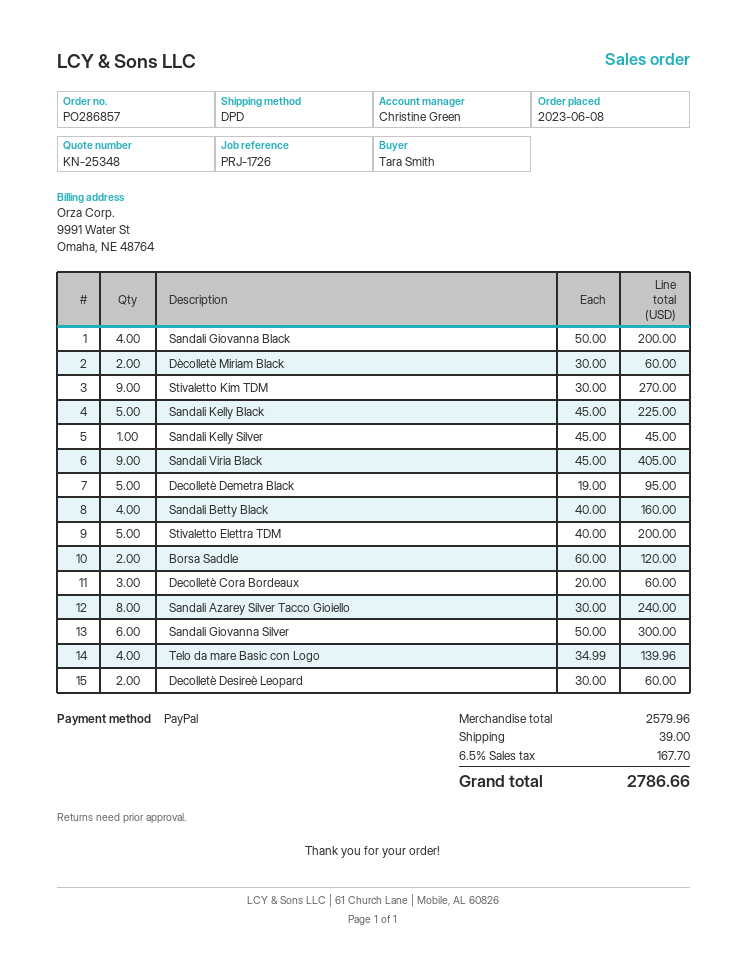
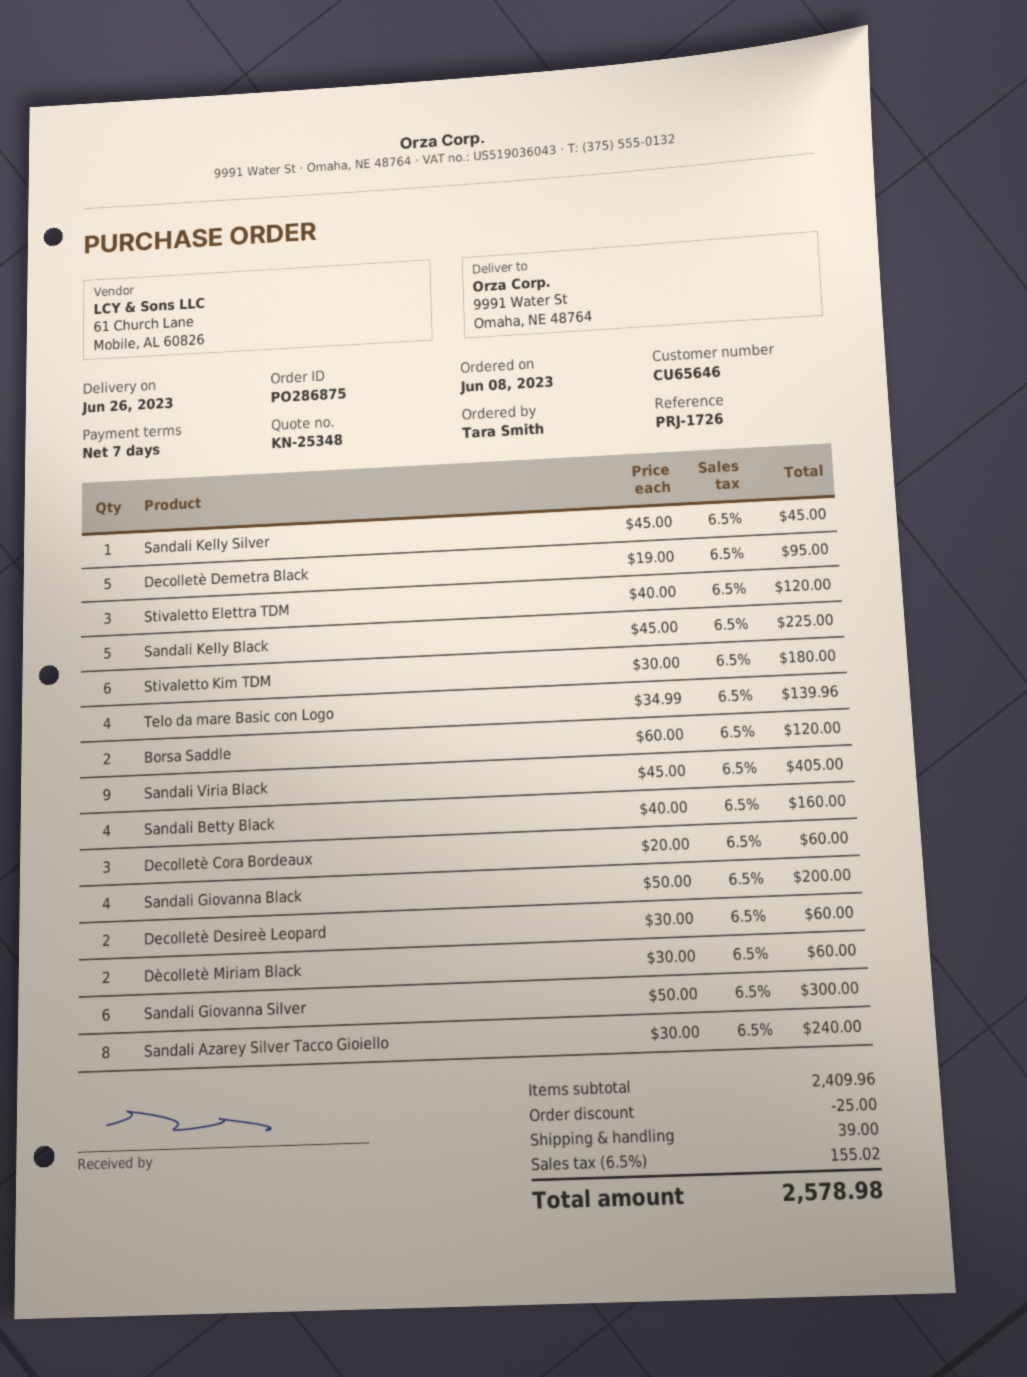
order number: PO286857 -> PO286875
Stivaletto Kim TDM: 9 x 30.00 = 270.00 -> 6 x 30.00 = 180.00
Stivaletto Elettra TDM: 5 x 40.00 = 200.00 -> 3 x 40.00 = 120.00
subtotal: 2579.96 -> 2409.96
discount: none -> 25.00
tax: 6.5% = 167.70 -> 6.5% = 155.02
total: 2786.66 -> 2578.98

